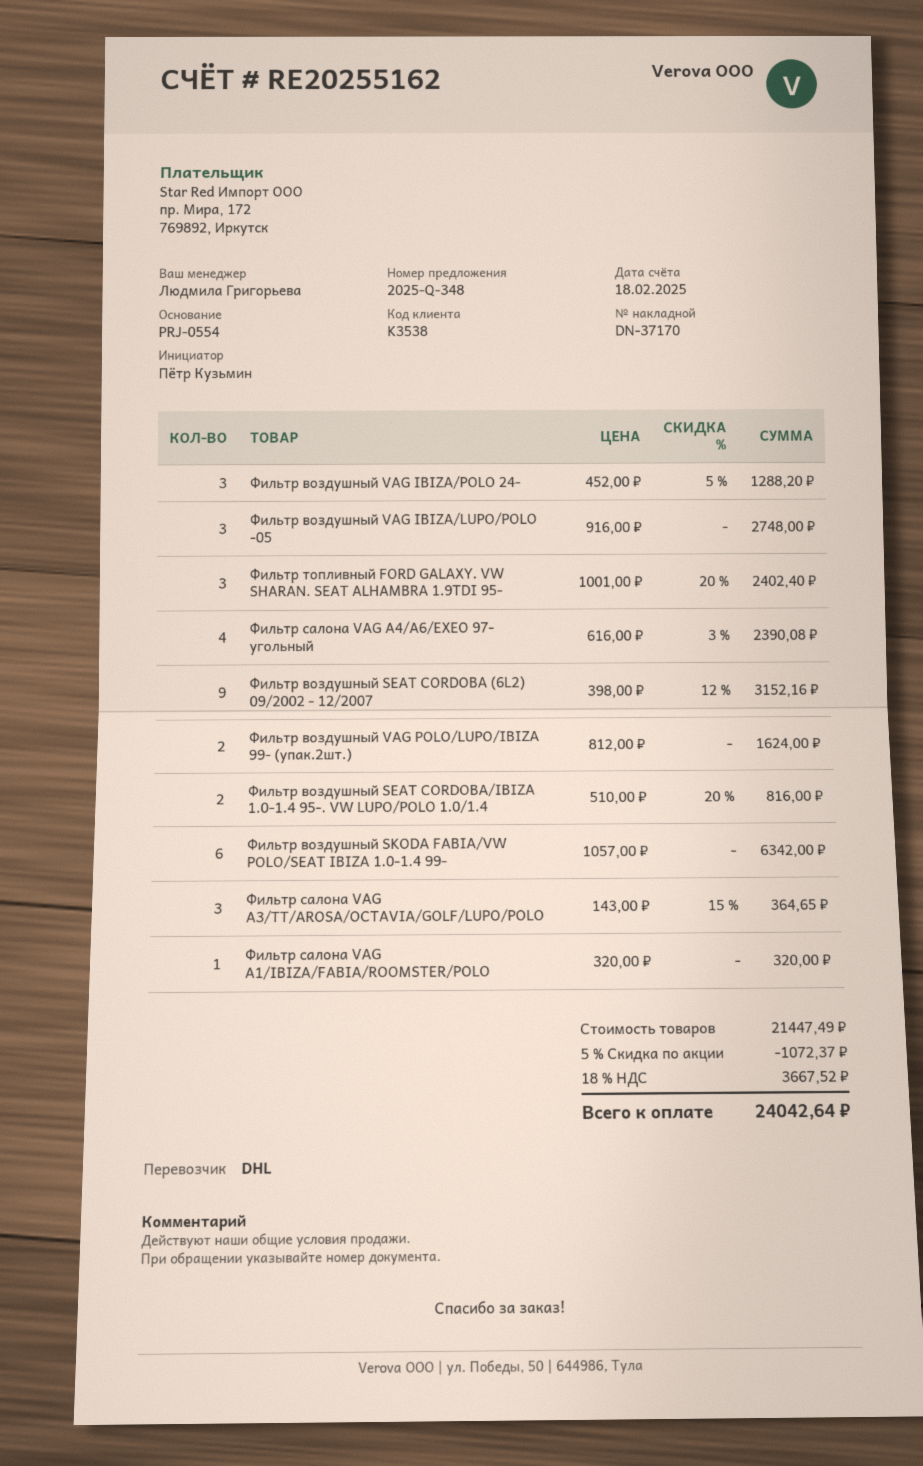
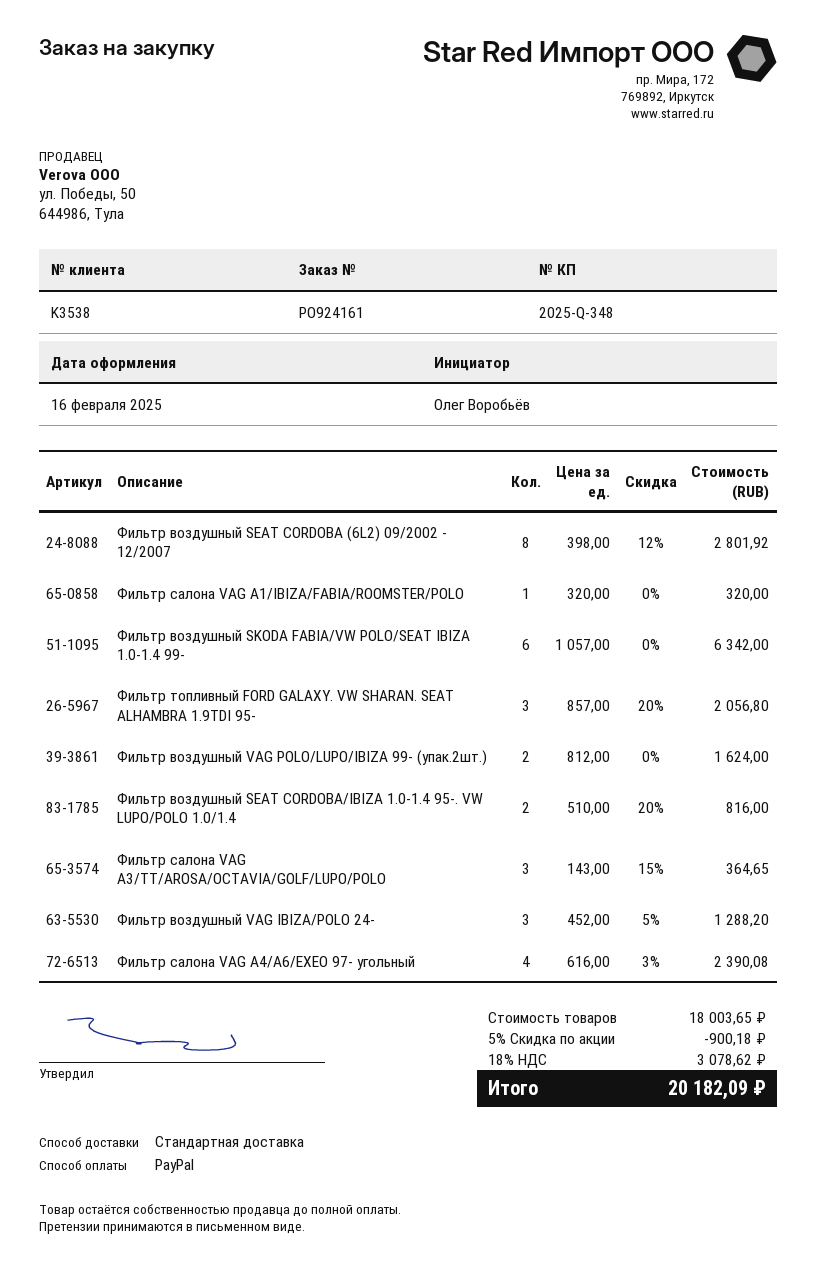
ordered by: Пётр Кузьмин -> Олег Воробьёв
shipping method: DHL -> standard
Фильтр воздушный VAG IBIZA/LUPO/POLO -05: 3 x 916.00 = 2748.00 -> none
Фильтр топливный FORD GALAXY. VW SHARAN. SEAT ALHAMBRA 1.9TDI 95-: 3 x 1001.00 - 20% = 2402.40 -> 3 x 857.00 - 20% = 2056.80
Фильтр воздушный SEAT CORDOBA (6L2) 09/2002 - 12/2007: 9 x 398.00 - 12% = 3152.16 -> 8 x 398.00 - 12% = 2801.92
subtotal: 21447.49 -> 18003.65
discount: 5% = 1072.37 -> 5% = 900.18
tax: 18% = 3667.52 -> 18% = 3078.62
total: 24042.64 -> 20182.09

